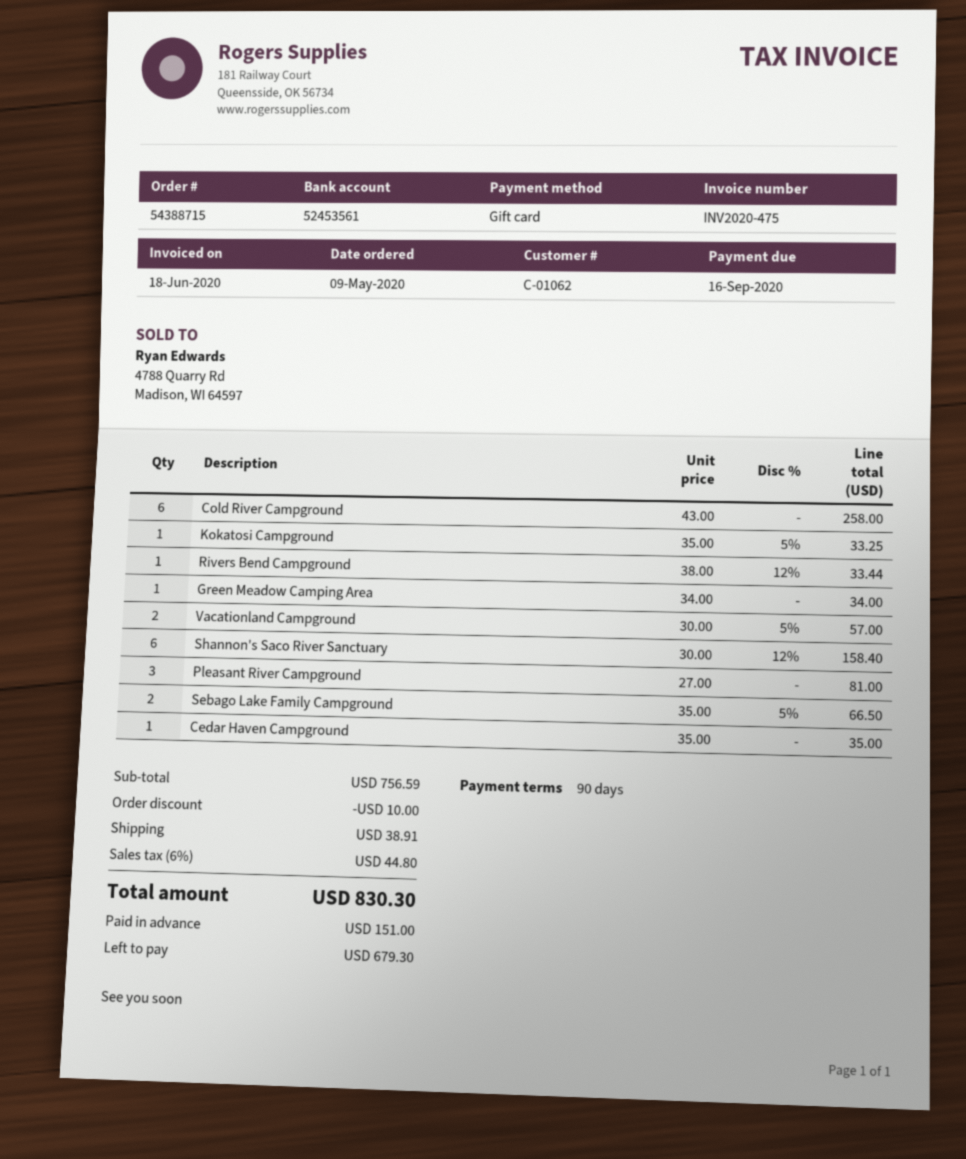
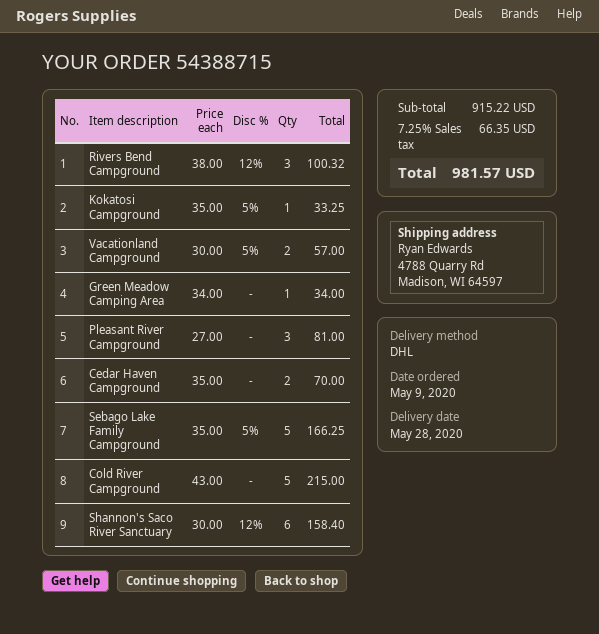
Cold River Campground: 6 x 43.00 = 258.00 -> 5 x 43.00 = 215.00
Rivers Bend Campground: 1 x 38.00 - 12% = 33.44 -> 3 x 38.00 - 12% = 100.32
Sebago Lake Family Campground: 2 x 35.00 - 5% = 66.50 -> 5 x 35.00 - 5% = 166.25
Cedar Haven Campground: 1 x 35.00 = 35.00 -> 2 x 35.00 = 70.00
subtotal: 756.59 -> 915.22
discount: 10.00 -> none
shipping: 38.91 -> none
tax: 6% = 44.80 -> 7.25% = 66.35
total: 830.30 -> 981.57

